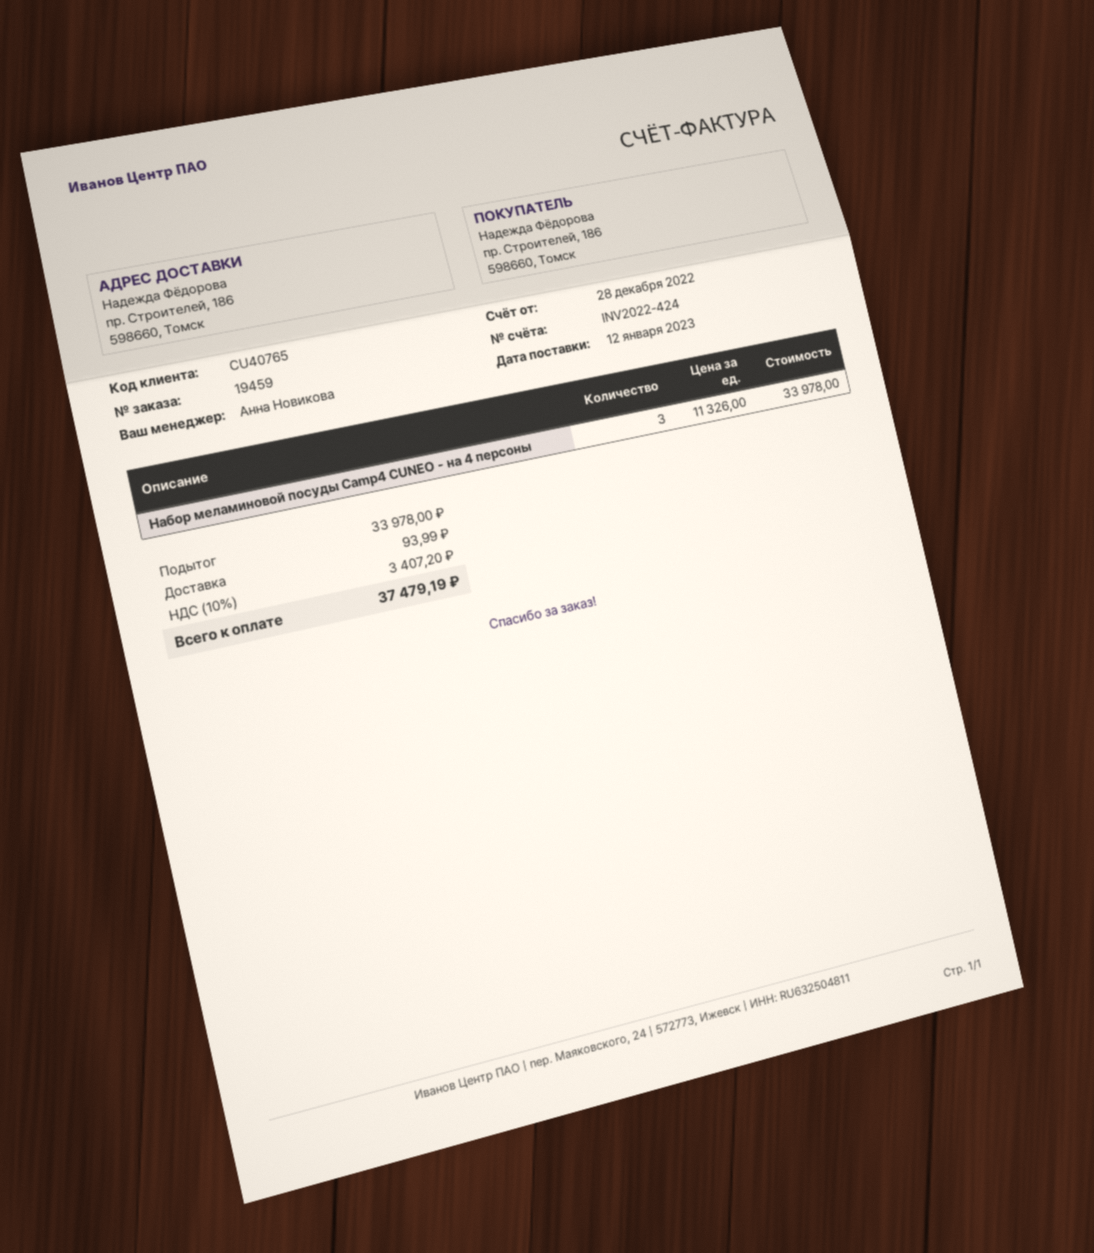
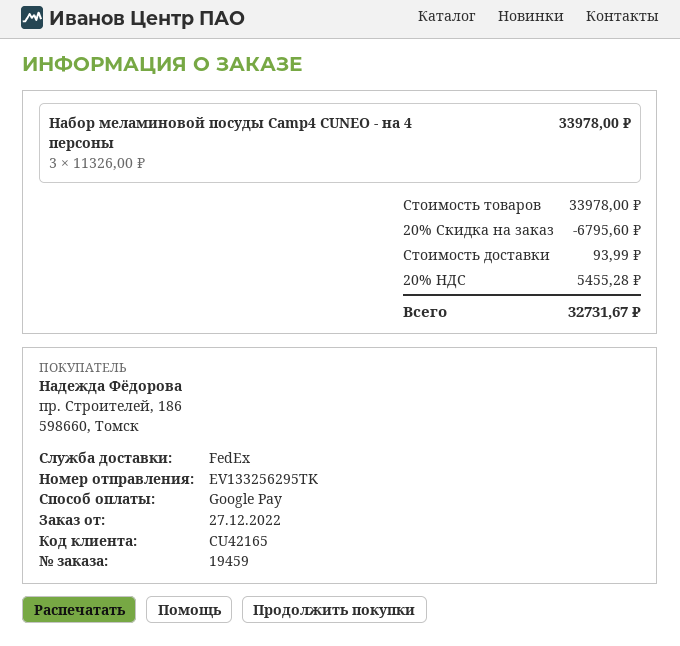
customer number: CU40765 -> CU42165
discount: none -> 20% = 6795.60
tax: 10% = 3407.20 -> 20% = 5455.28
total: 37479.19 -> 32731.67

